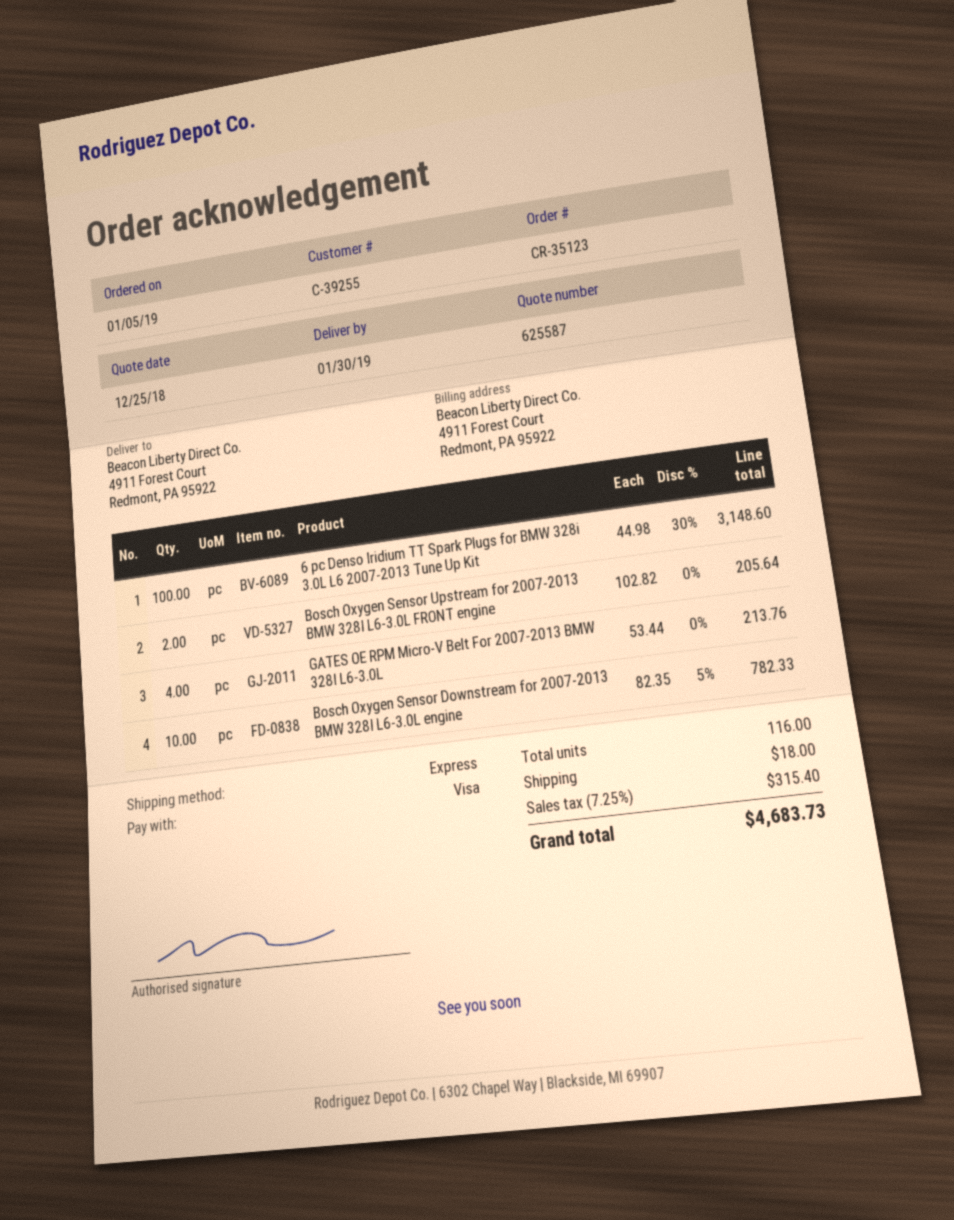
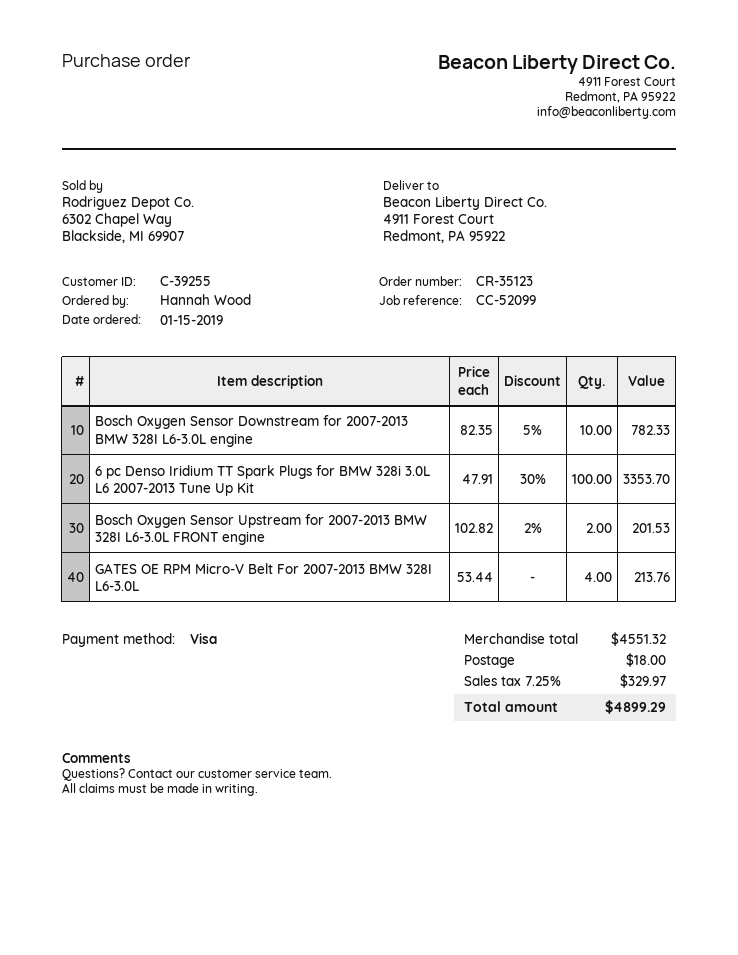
order date: 2019-01-05 -> 2019-01-15
6 pc Denso Iridium TT Spark Plugs for BMW 328i 3.0L L6 2007-2013 Tune Up Kit: 100 x 44.98 - 30% = 3148.60 -> 100 x 47.91 - 30% = 3353.70
Bosch Oxygen Sensor Upstream for 2007-2013 BMW 328I L6-3.0L FRONT engine: 2 x 102.82 = 205.64 -> 2 x 102.82 - 2% = 201.53
tax: 7.25% = 315.40 -> 7.25% = 329.97
total: 4683.73 -> 4899.29

